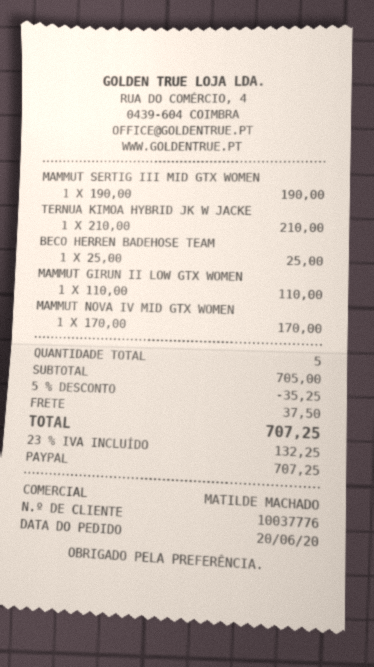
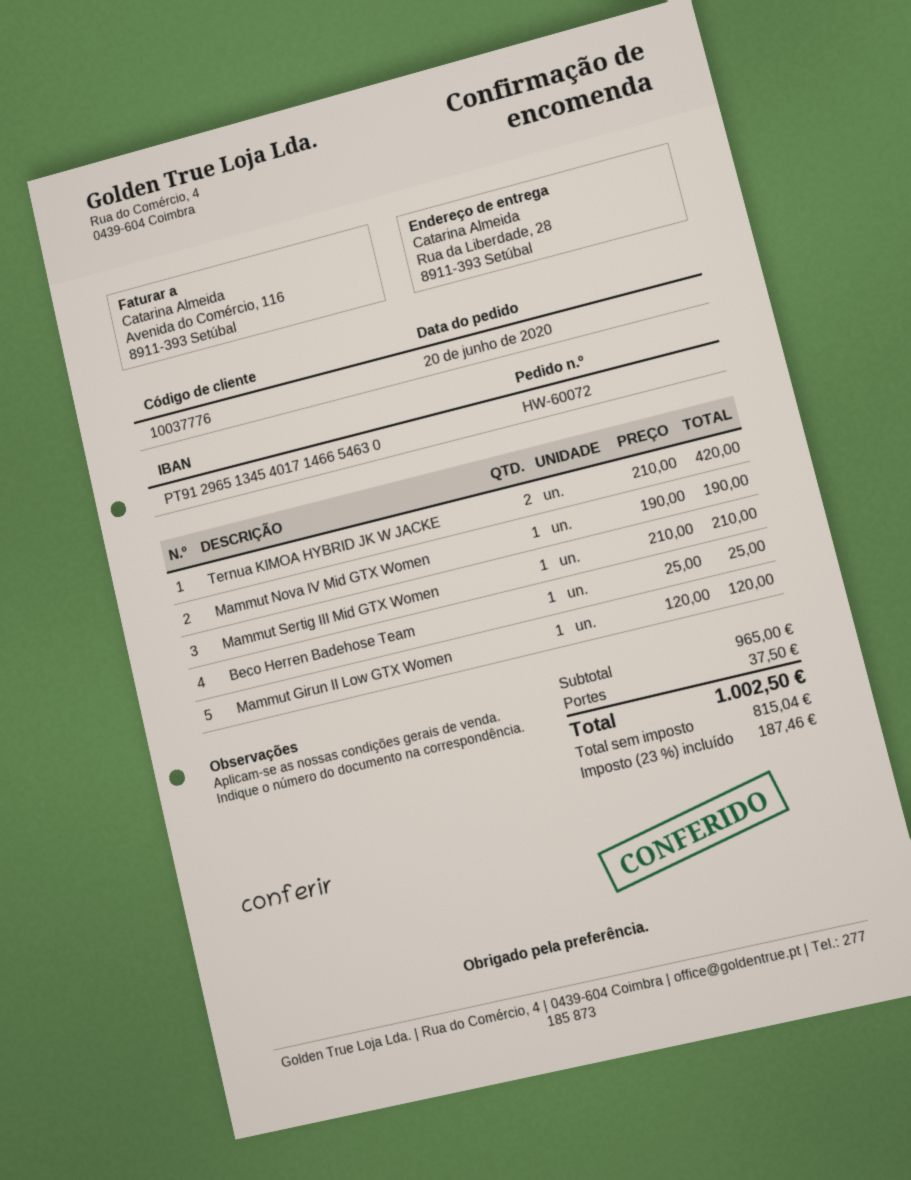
MAMMUT SERTIG III MID GTX WOMEN: 1 x 190.00 = 190.00 -> 1 x 210.00 = 210.00
TERNUA KIMOA HYBRID JK W JACKE: 1 x 210.00 = 210.00 -> 2 x 210.00 = 420.00
MAMMUT GIRUN II LOW GTX WOMEN: 1 x 110.00 = 110.00 -> 1 x 120.00 = 120.00
MAMMUT NOVA IV MID GTX WOMEN: 1 x 170.00 = 170.00 -> 1 x 190.00 = 190.00
subtotal: 705.00 -> 965.00
discount: 5% = 35.25 -> none
tax: 23% = 132.25 -> 23% = 187.46
total: 707.25 -> 1002.50

